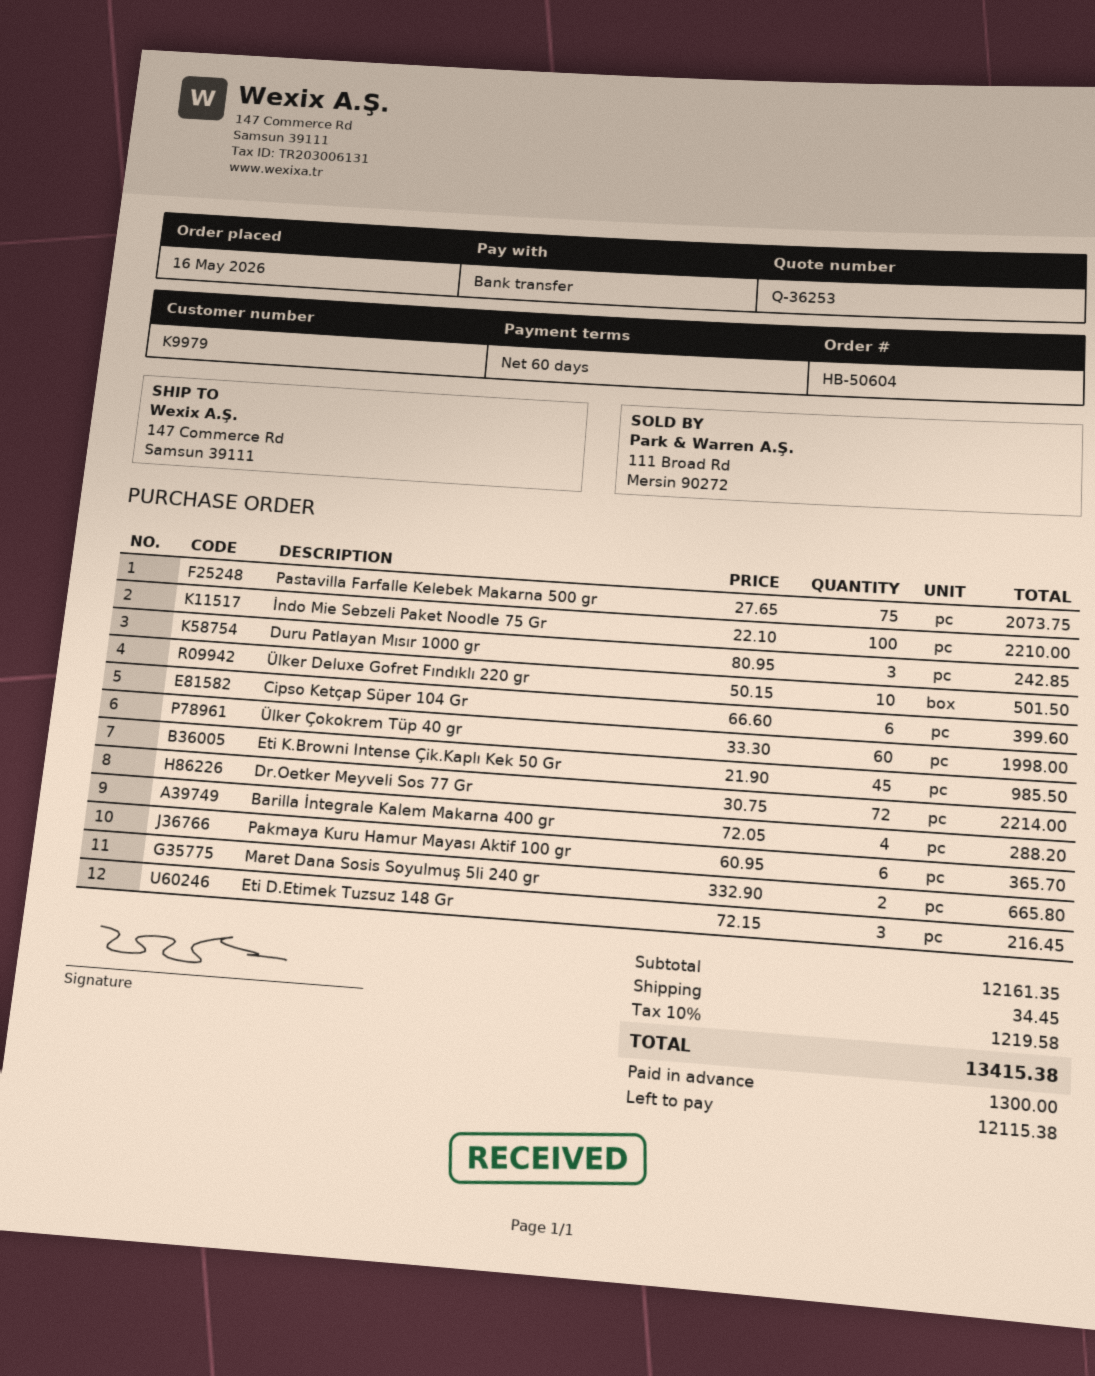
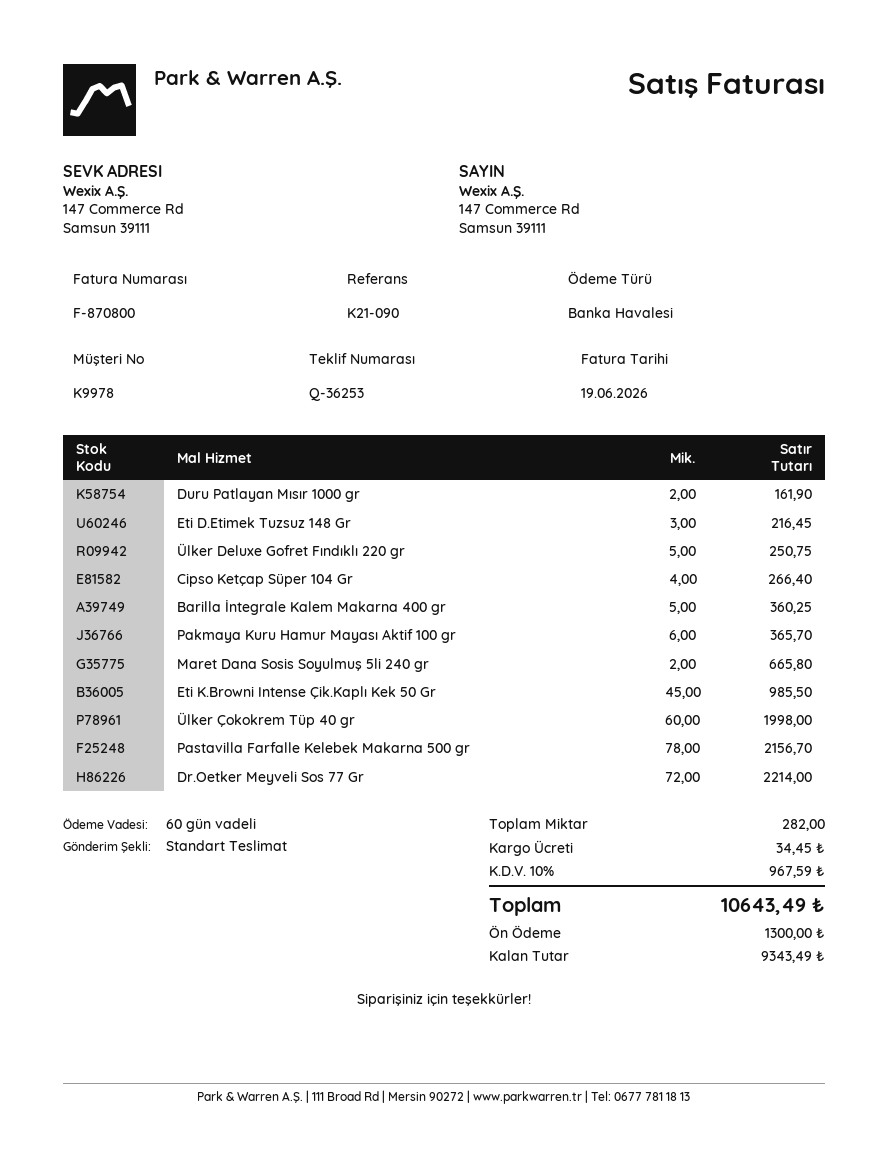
customer number: K9979 -> K9978
Pastavilla Farfalle Kelebek Makarna 500 gr: 75 for 2073.75 -> 78 for 2156.70
İndo Mie Sebzeli Paket Noodle 75 Gr: 100 for 2210.00 -> none
Duru Patlayan Mısır 1000 gr: 3 for 242.85 -> 2 for 161.90
Ülker Deluxe Gofret Fındıklı 220 gr: 10 for 501.50 -> 5 for 250.75
Cipso Ketçap Süper 104 Gr: 6 for 399.60 -> 4 for 266.40
Barilla İntegrale Kalem Makarna 400 gr: 4 for 288.20 -> 5 for 360.25
tax: 10% = 1219.58 -> 10% = 967.59
total: 13415.38 -> 10643.49
balance: 12115.38 -> 9343.49

